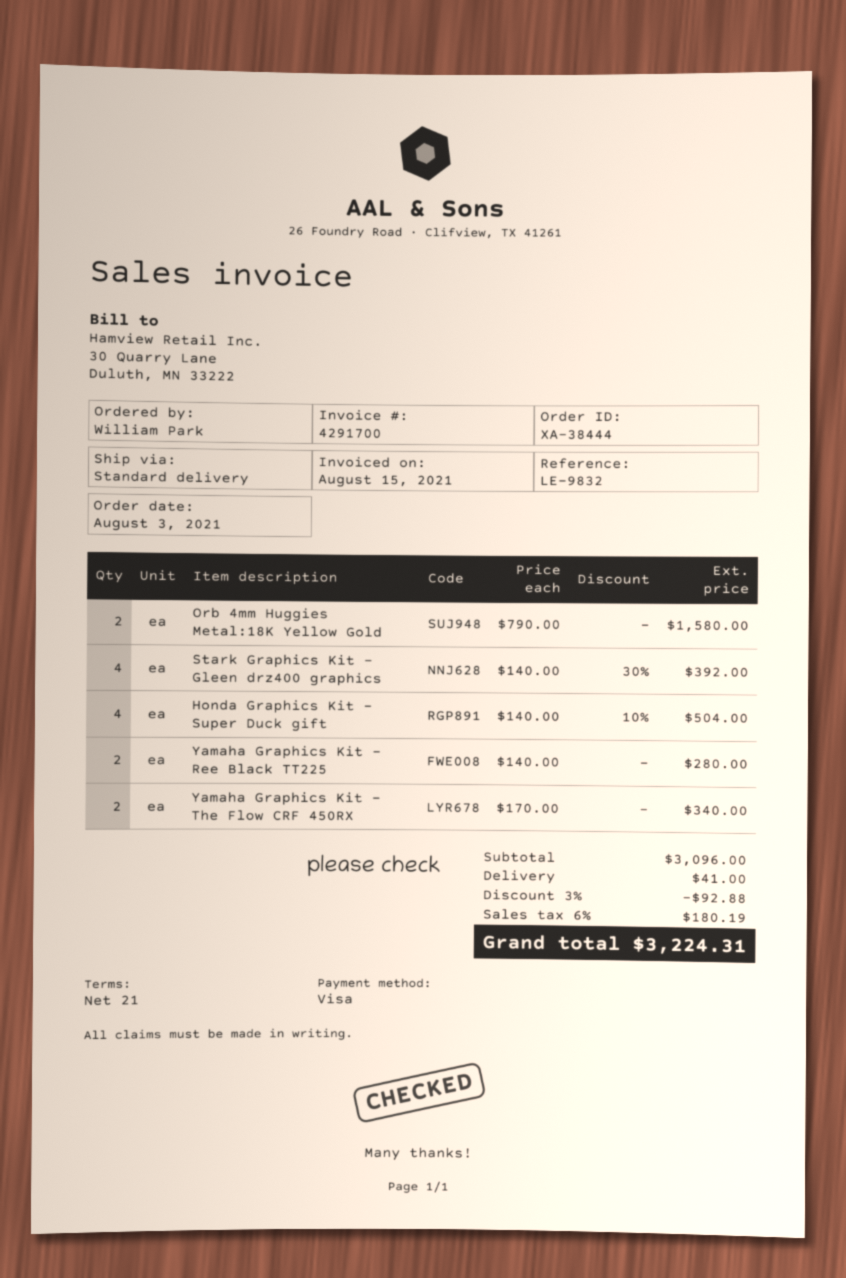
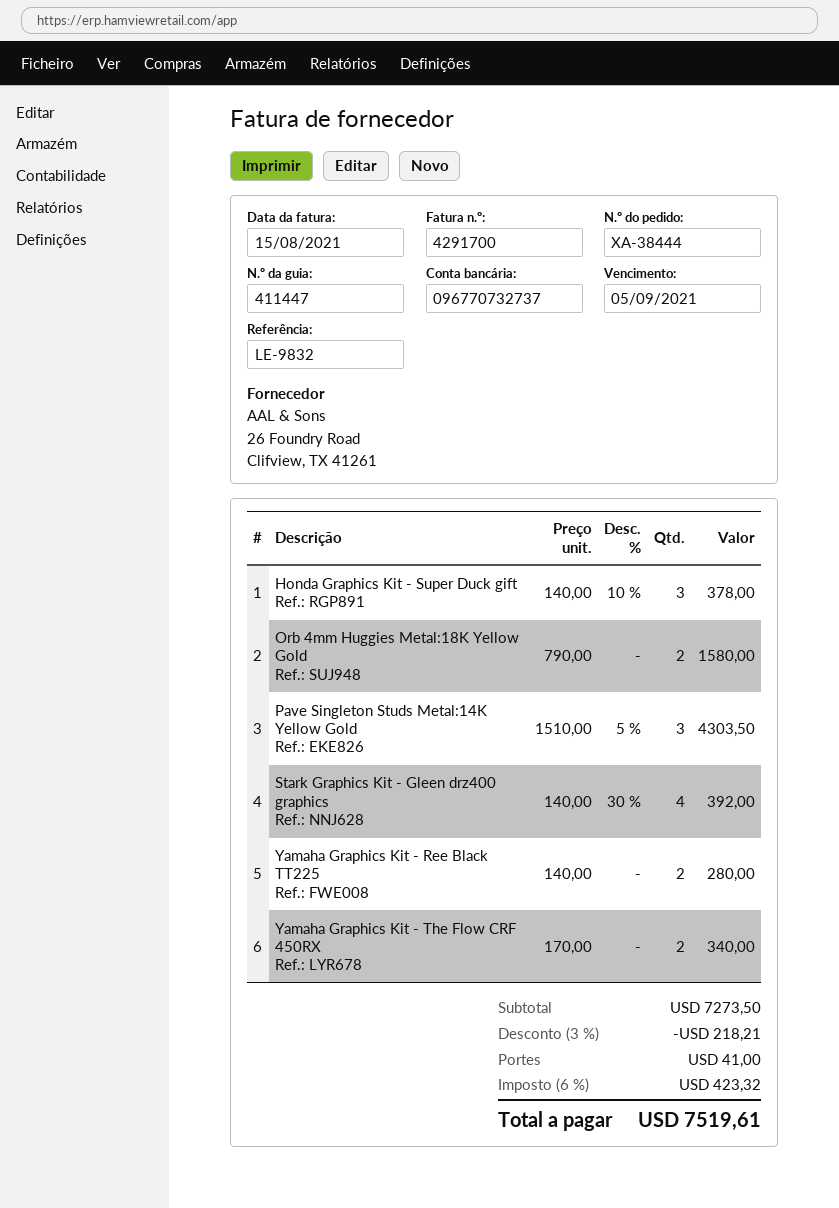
Honda Graphics Kit - Super Duck gift: 4 x 140.00 - 10% = 504.00 -> 3 x 140.00 - 10% = 378.00
Pave Singleton Studs Metal:14K Yellow Gold: none -> 3 x 1510.00 - 5% = 4303.50
subtotal: 3096.00 -> 7273.50
discount: 3% = 92.88 -> 3% = 218.21
tax: 6% = 180.19 -> 6% = 423.32
total: 3224.31 -> 7519.61

